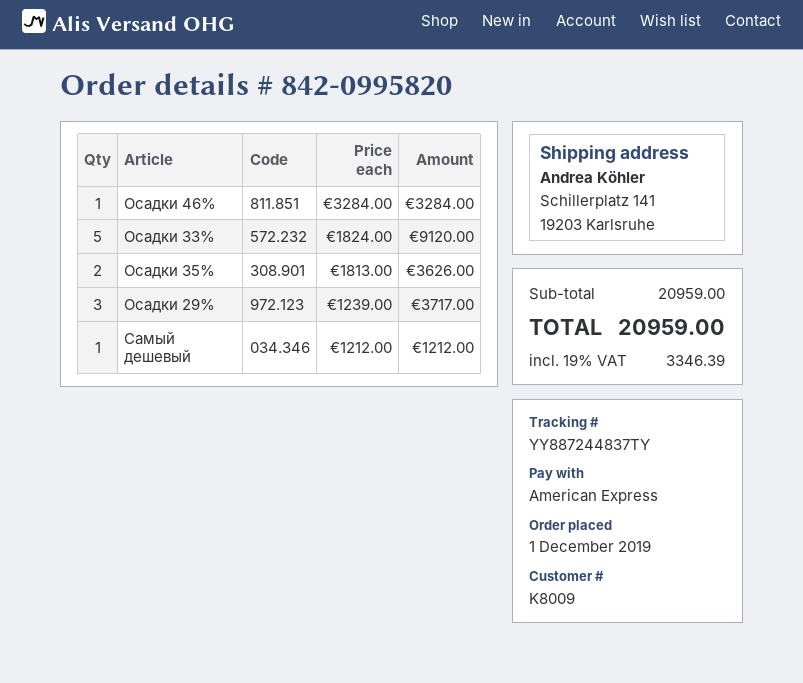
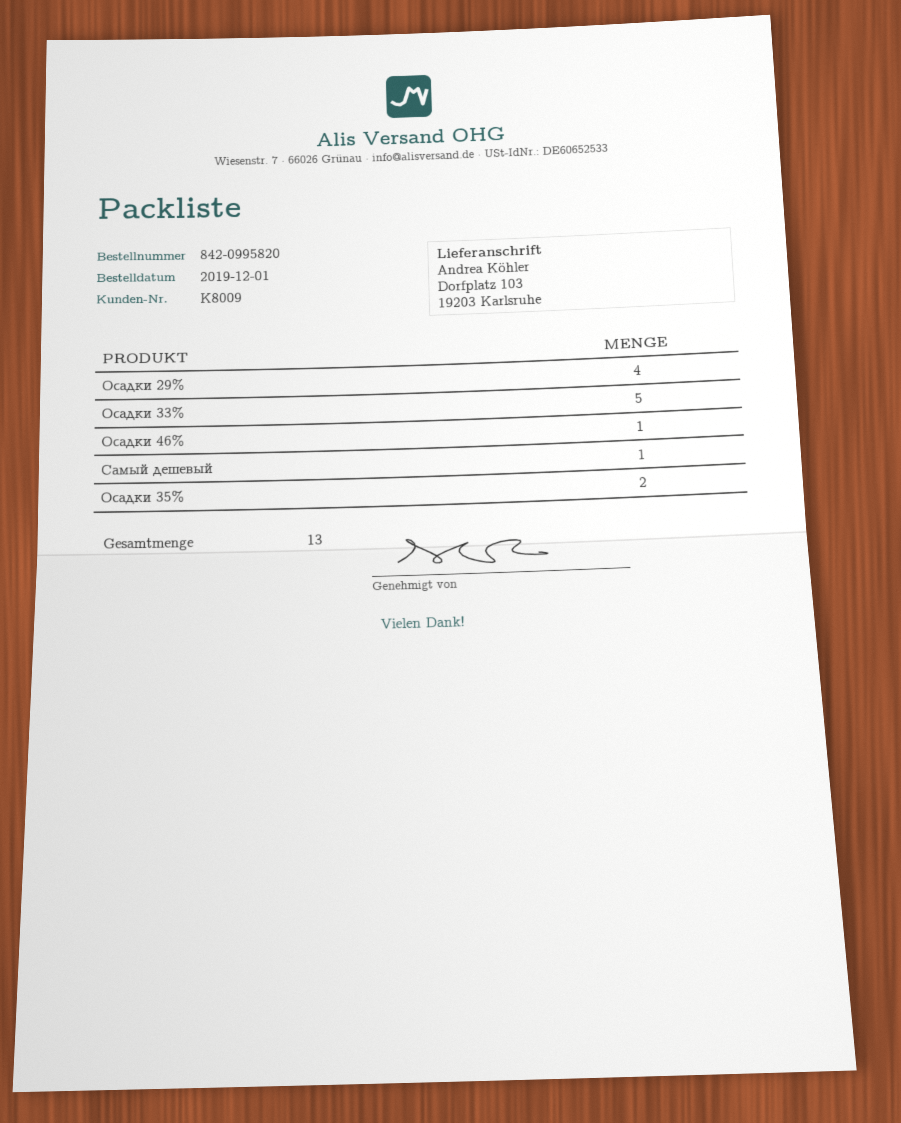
ship to: Schillerplatz 141, 19203 Karlsruhe -> Dorfplatz 103, 19203 Karlsruhe
Осадки 29%: 3 -> 4

